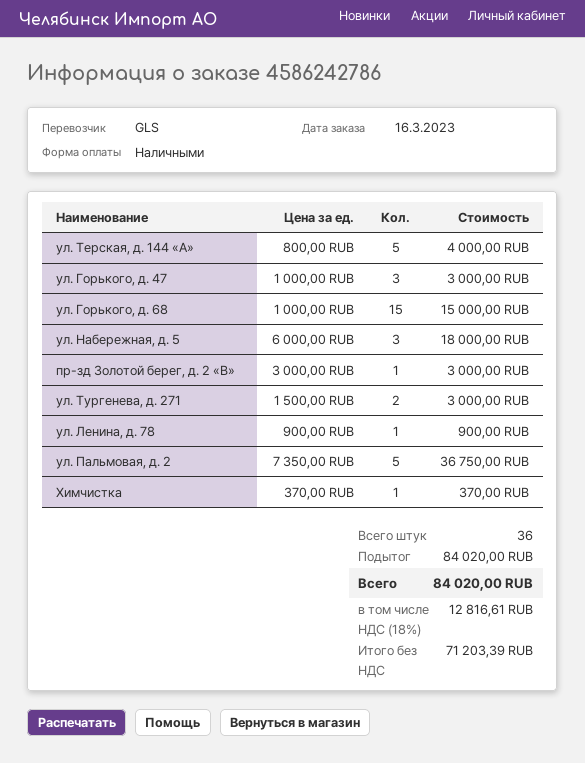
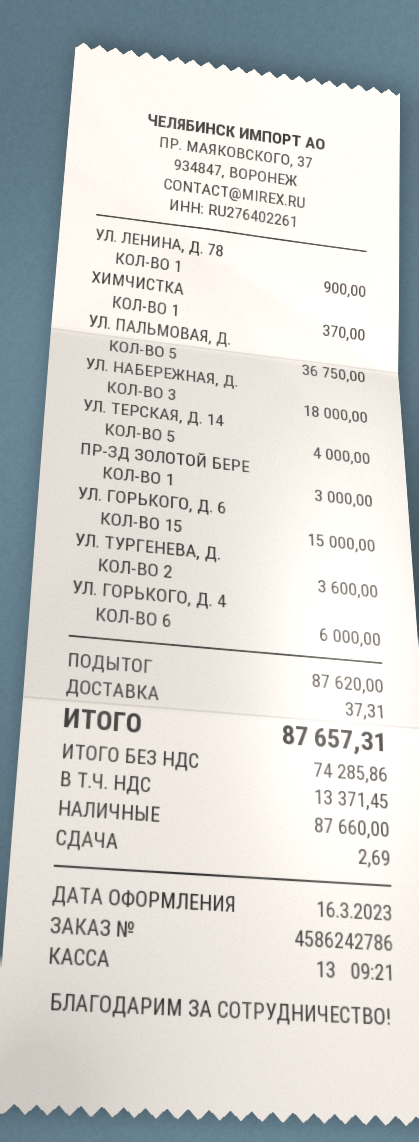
ул. Горького, д. 47: 3 for 3000.00 -> 6 for 6000.00
ул. Тургенева, д. 271: 2 for 3000.00 -> 2 for 3600.00
subtotal: 84020.00 -> 87620.00
shipping: none -> 37.31
net: 71203.39 -> 74285.86
tax: 12816.61 -> 13371.45
total: 84020.00 -> 87657.31

